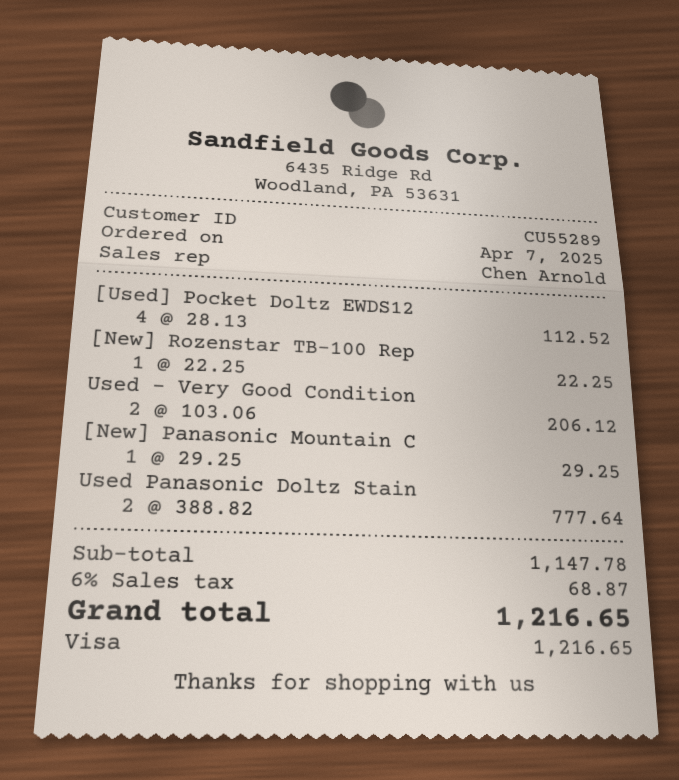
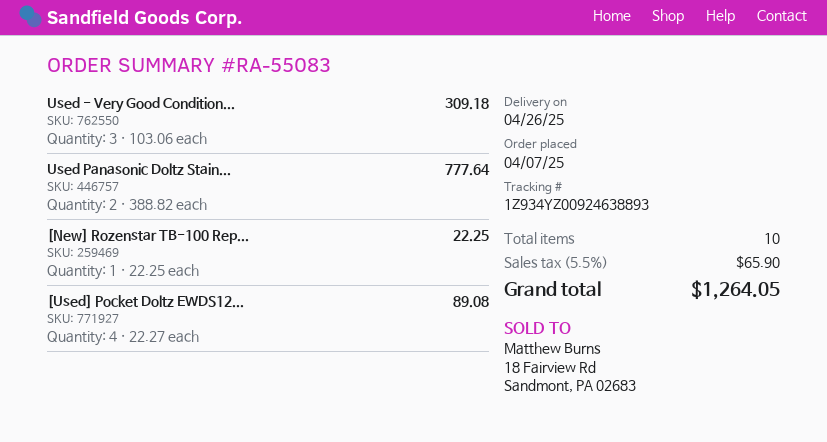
[Used] Pocket Doltz EWDS12: 4 x 28.13 = 112.52 -> 4 x 22.27 = 89.08
Used - Very Good Condition: 2 x 103.06 = 206.12 -> 3 x 103.06 = 309.18
[New] Panasonic Mountain C: 1 x 29.25 = 29.25 -> none
tax: 6% = 68.87 -> 5.5% = 65.90
total: 1216.65 -> 1264.05

